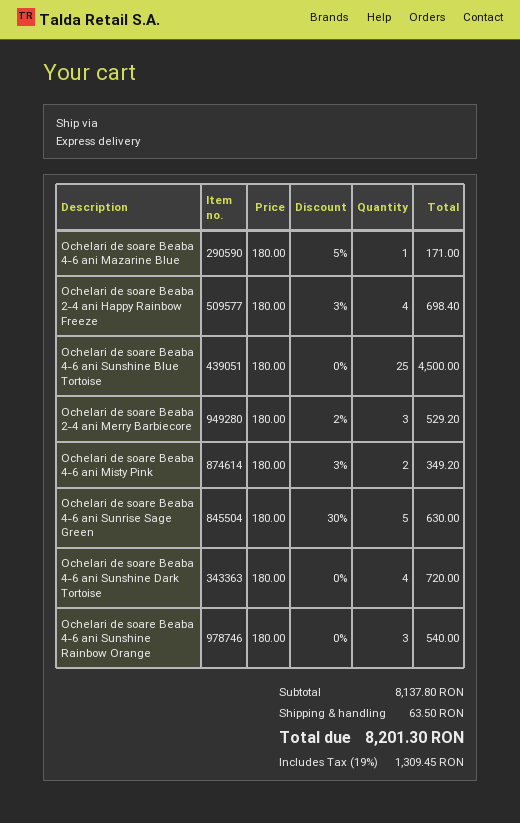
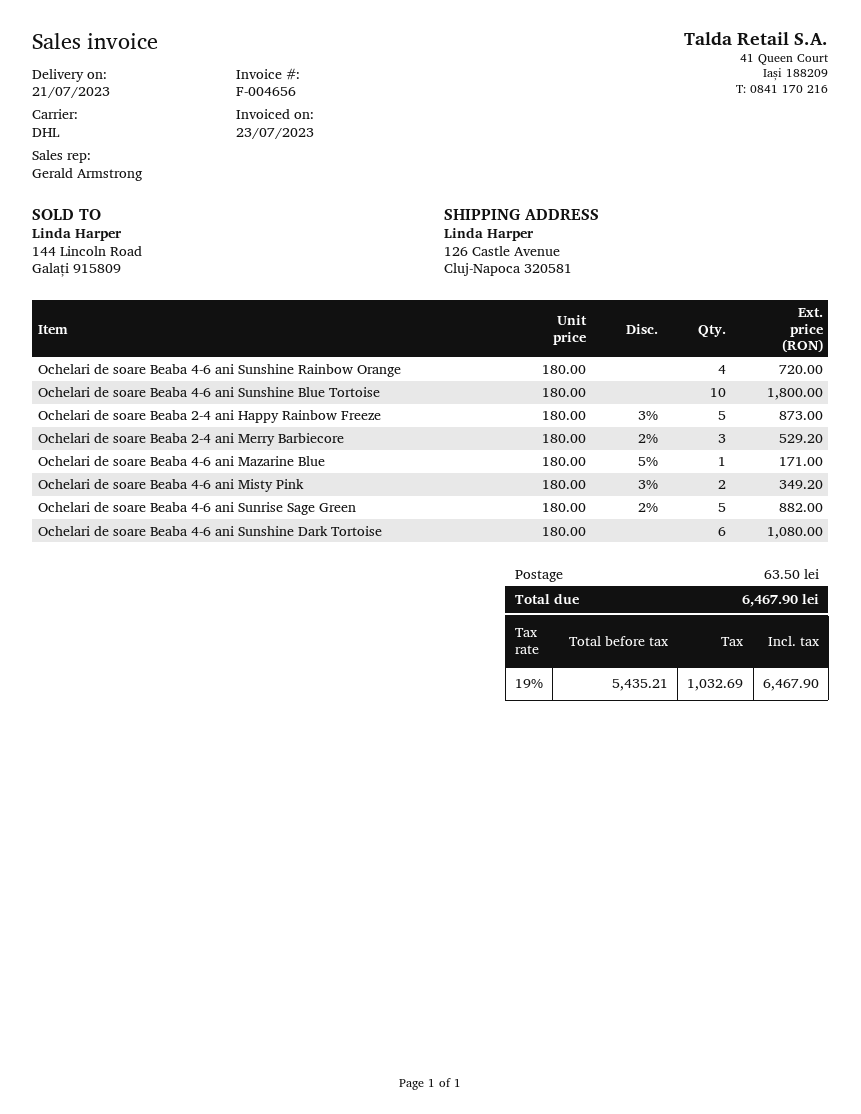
shipping method: express -> DHL
Ochelari de soare Beaba 2-4 ani Happy Rainbow Freeze: 4 x 180.00 - 3% = 698.40 -> 5 x 180.00 - 3% = 873.00
Ochelari de soare Beaba 4-6 ani Sunshine Blue Tortoise: 25 x 180.00 = 4500.00 -> 10 x 180.00 = 1800.00
Ochelari de soare Beaba 4-6 ani Sunrise Sage Green: 5 x 180.00 - 30% = 630.00 -> 5 x 180.00 - 2% = 882.00
Ochelari de soare Beaba 4-6 ani Sunshine Dark Tortoise: 4 x 180.00 = 720.00 -> 6 x 180.00 = 1080.00
Ochelari de soare Beaba 4-6 ani Sunshine Rainbow Orange: 3 x 180.00 = 540.00 -> 4 x 180.00 = 720.00
tax: 19% = 1309.45 -> 19% = 1032.69
total: 8201.30 -> 6467.90

